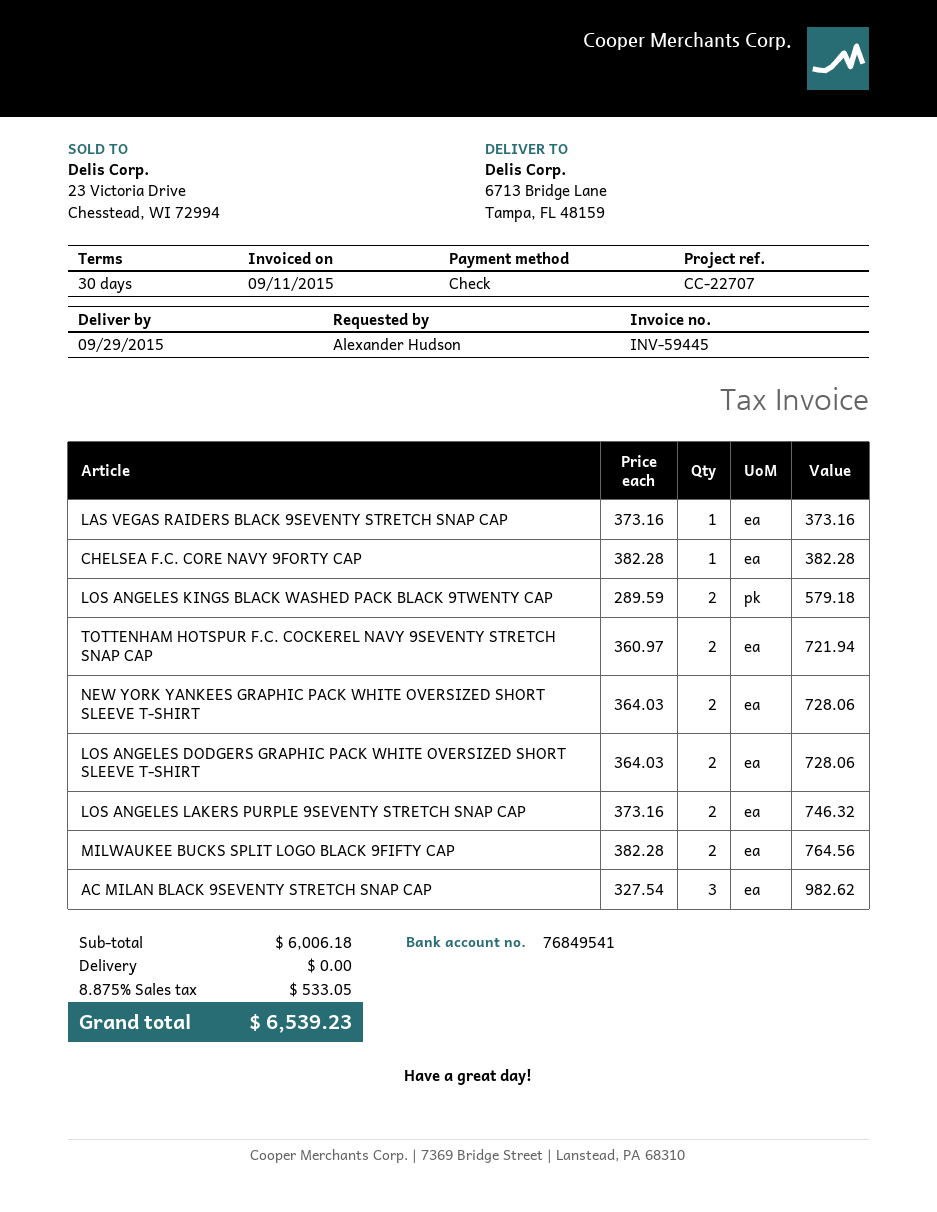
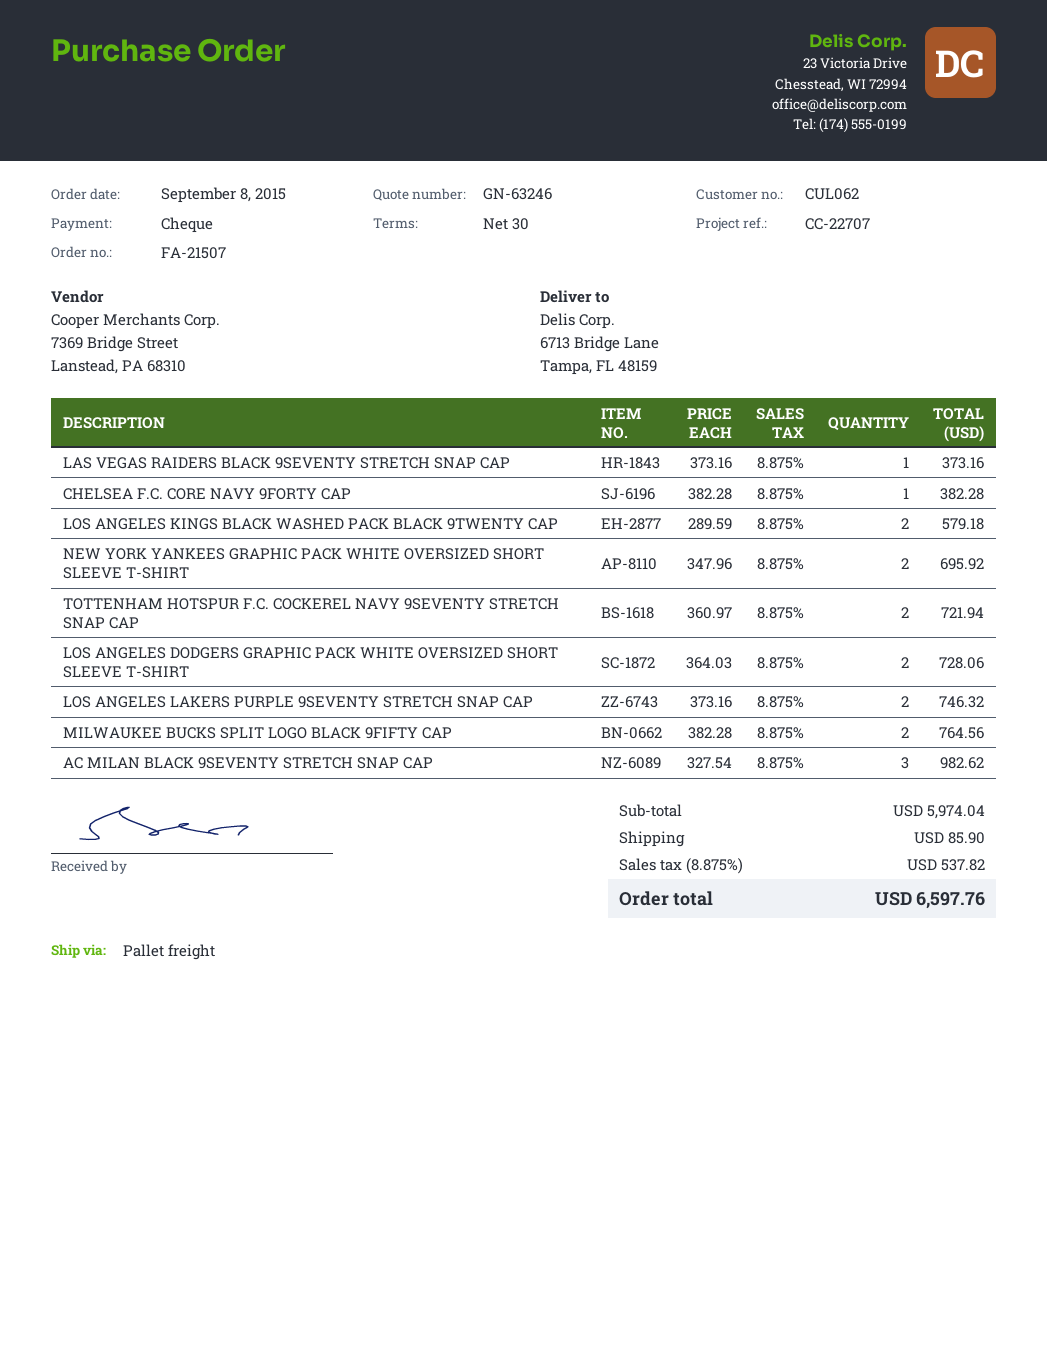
NEW YORK YANKEES GRAPHIC PACK WHITE OVERSIZED SHORT SLEEVE T-SHIRT: 2 x 364.03 = 728.06 -> 2 x 347.96 = 695.92
subtotal: 6006.18 -> 5974.04
shipping: 0.00 -> 85.90
tax: 8.875% = 533.05 -> 8.875% = 537.82
total: 6539.23 -> 6597.76

